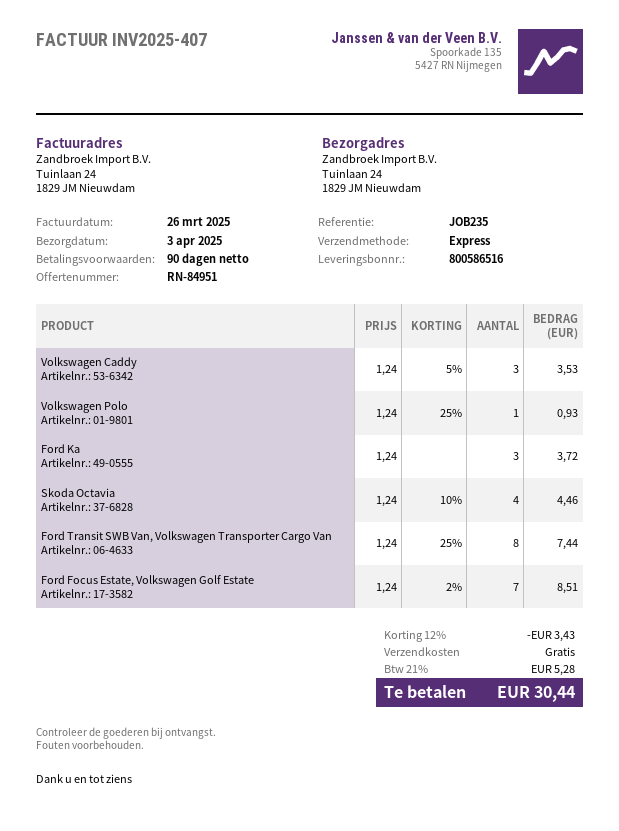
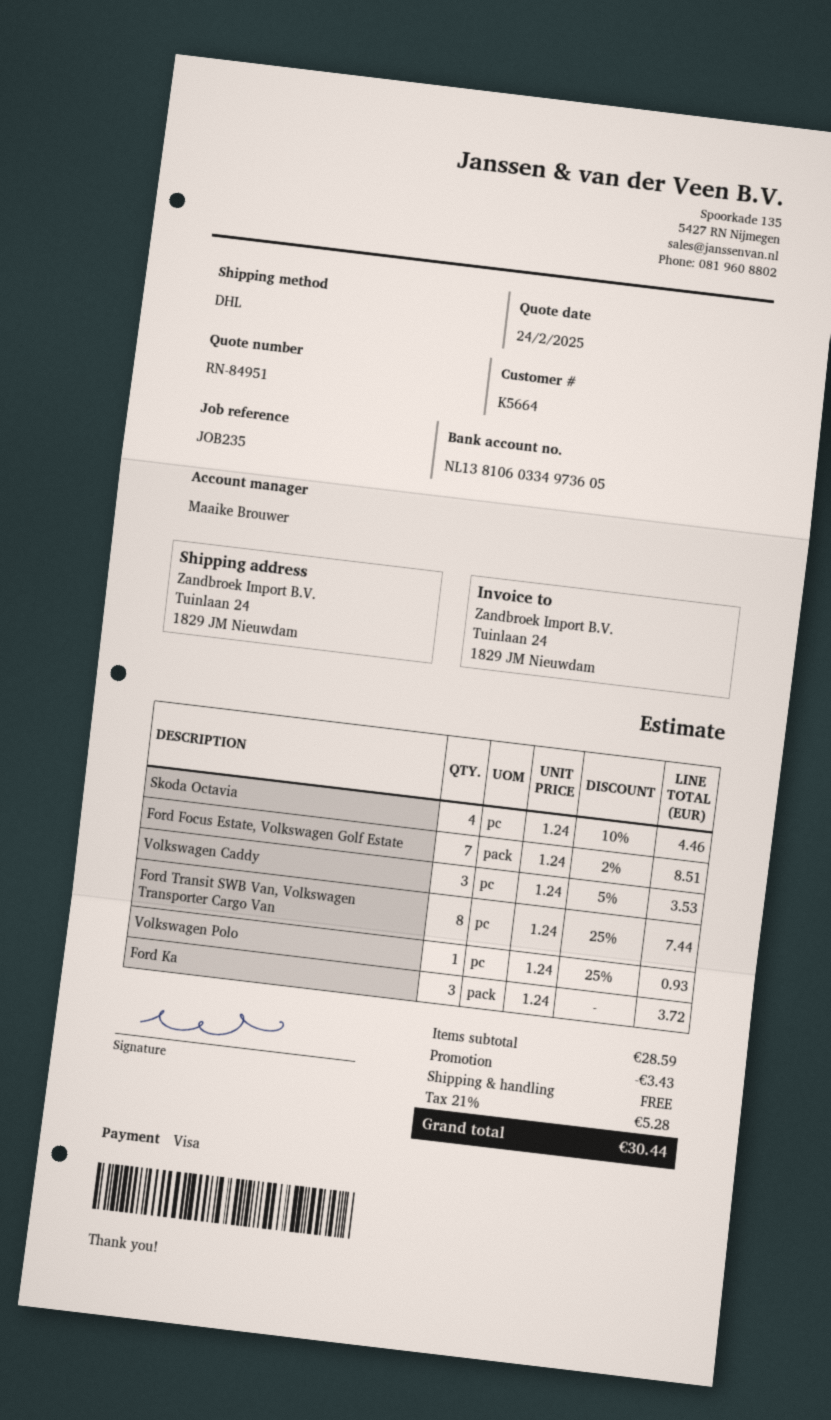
shipping method: express -> DHL

